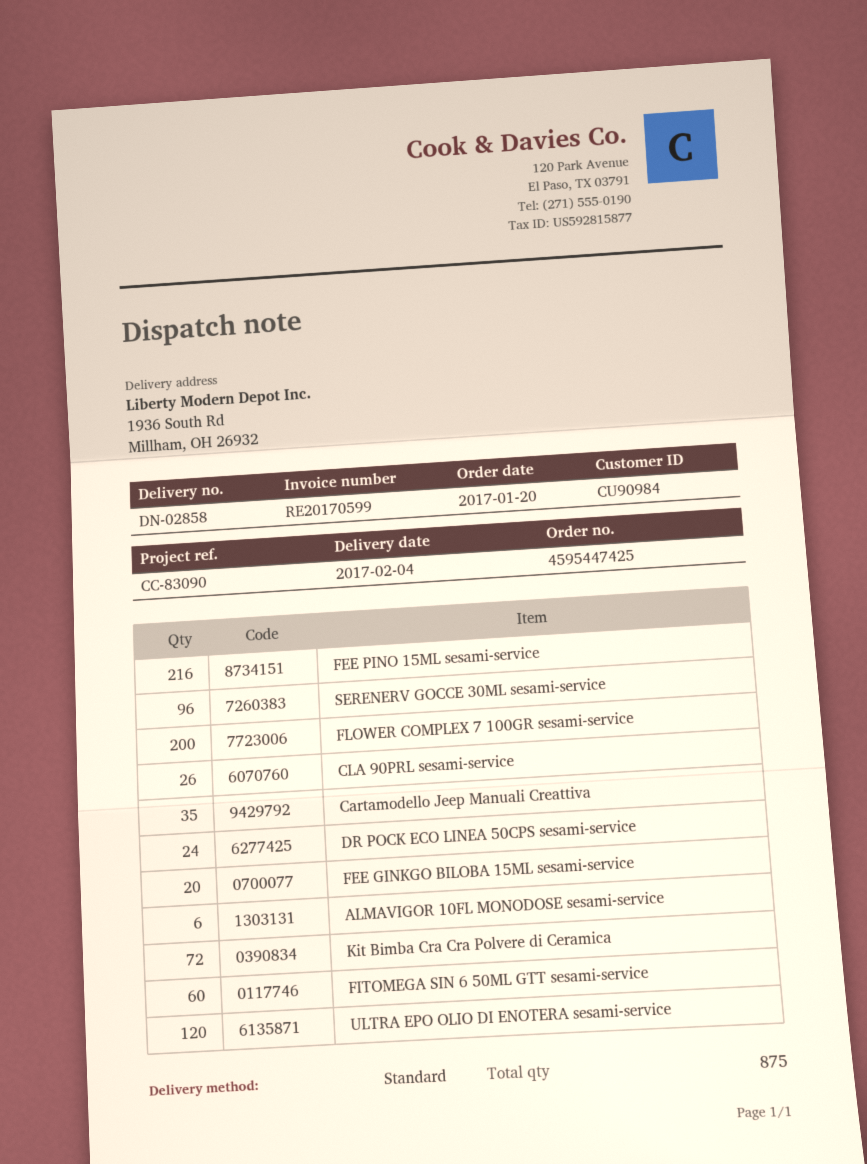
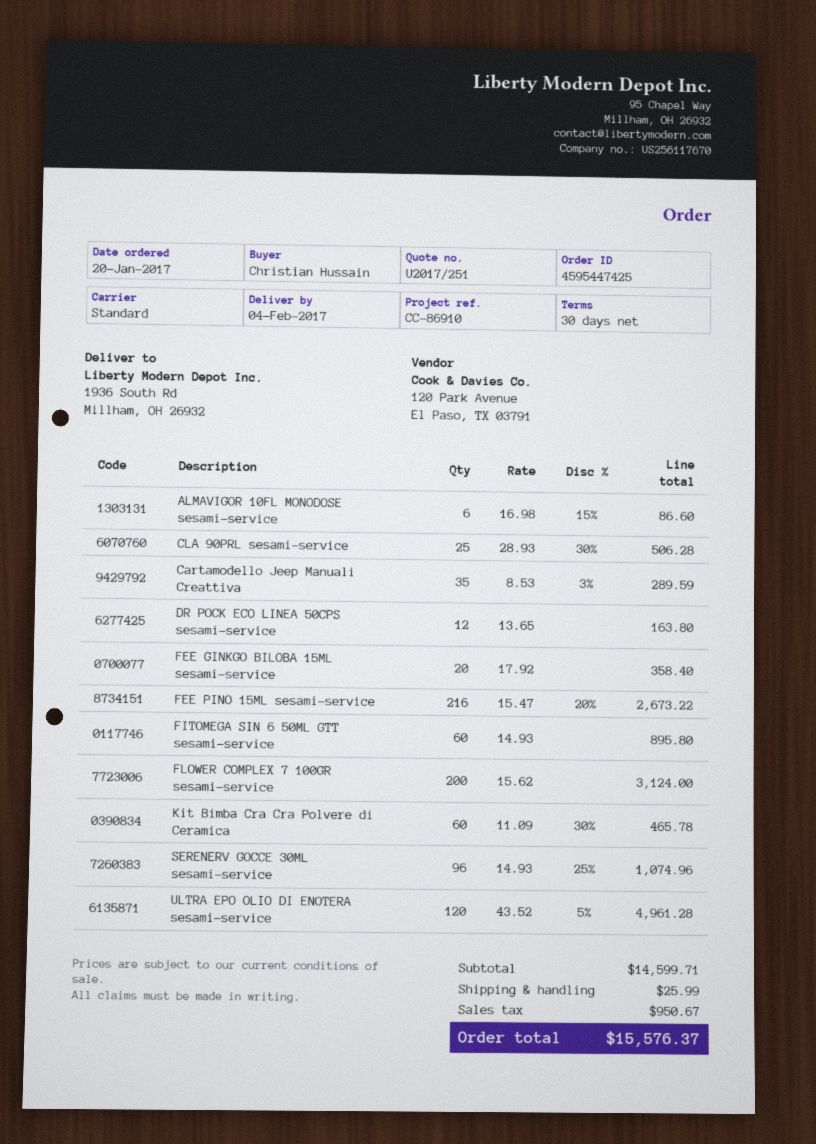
reference: CC-83090 -> CC-86910
CLA 90PRL sesami-service: 26 -> 25
DR POCK ECO LINEA 50CPS sesami-service: 24 -> 12
Kit Bimba Cra Cra Polvere di Ceramica: 72 -> 60

